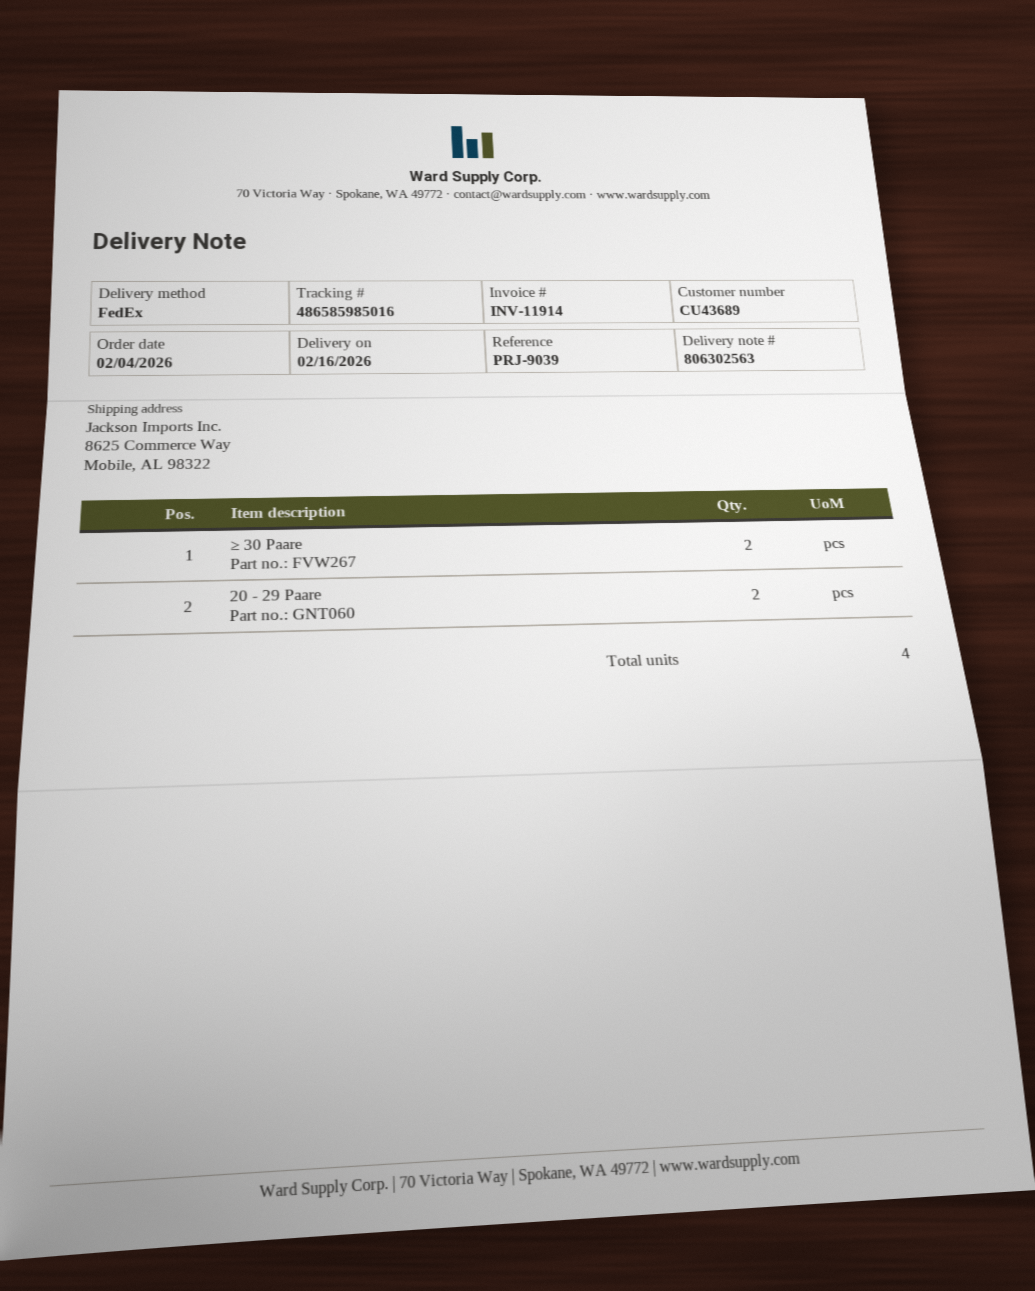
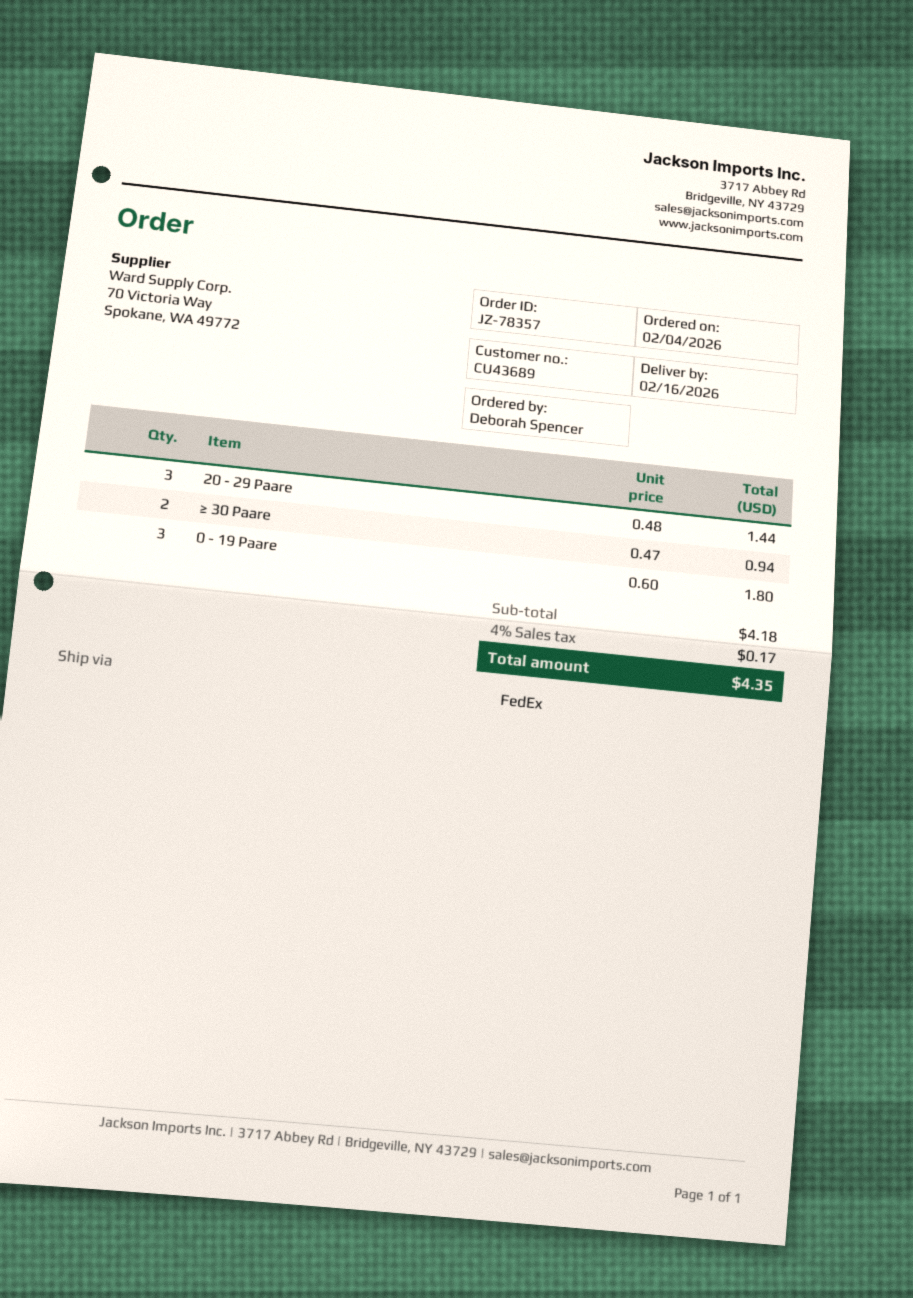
20 - 29 Paare: 2 -> 3
0 - 19 Paare: none -> 3

